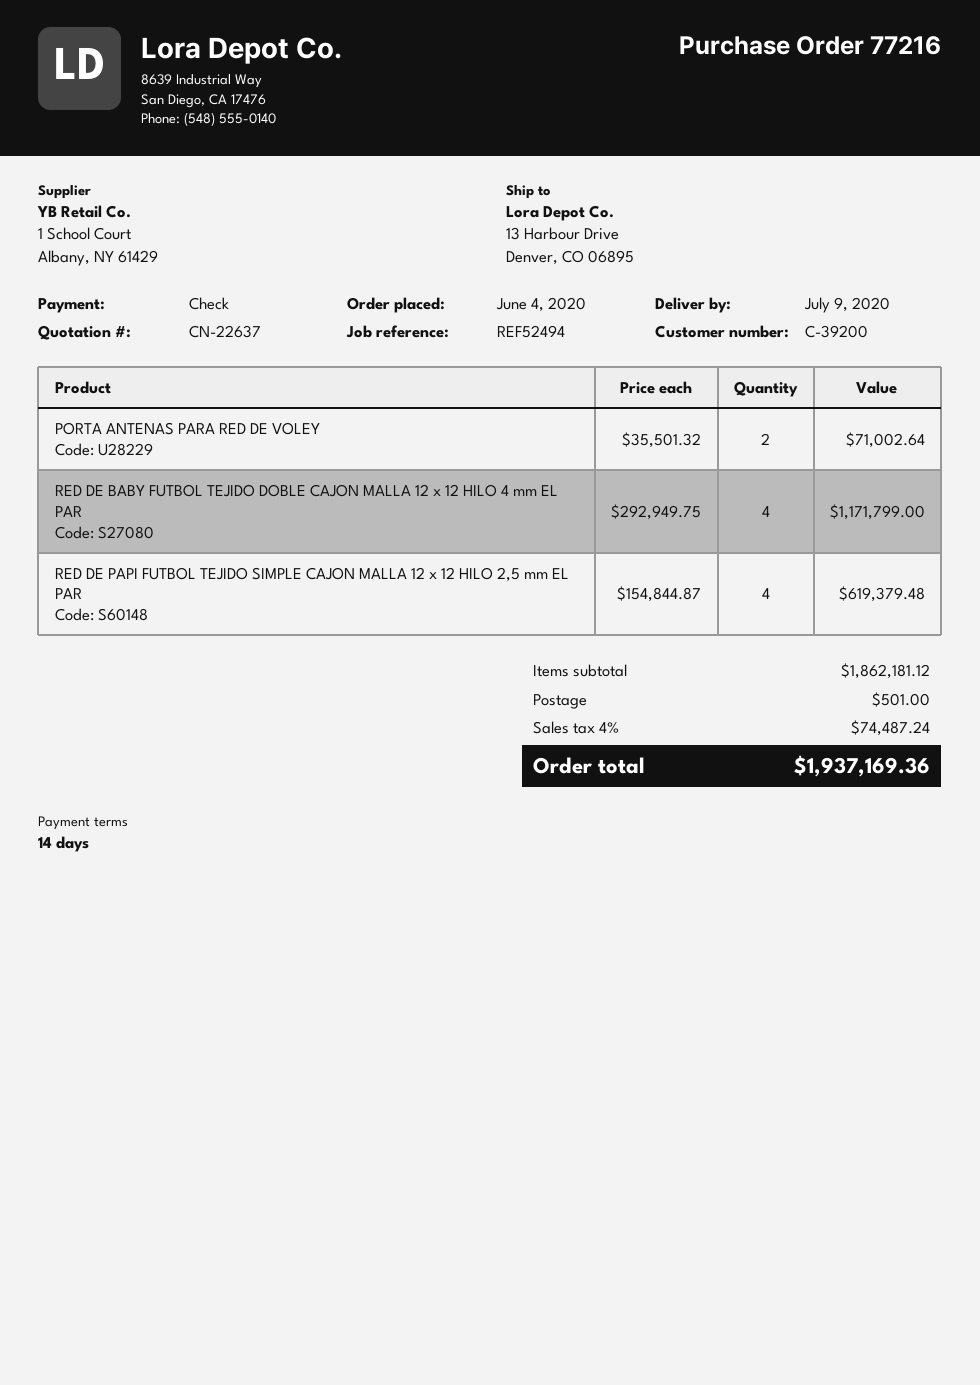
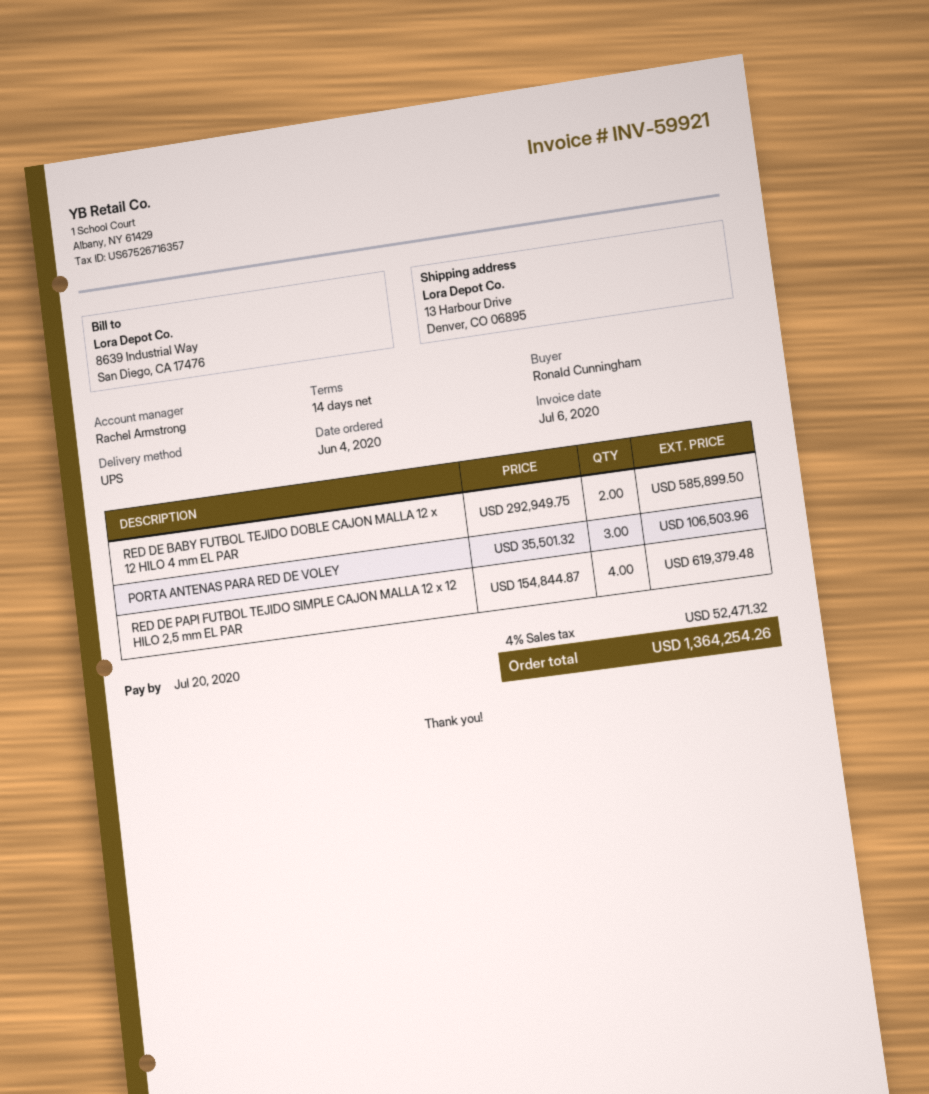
PORTA ANTENAS PARA RED DE VOLEY: 2 x 35501.32 = 71002.64 -> 3 x 35501.32 = 106503.96
RED DE BABY FUTBOL TEJIDO DOBLE CAJON MALLA 12 x 12 HILO 4 mm EL PAR: 4 x 292949.75 = 1171799.00 -> 2 x 292949.75 = 585899.50
shipping: 501.00 -> none
tax: 4% = 74487.24 -> 4% = 52471.32
total: 1937169.36 -> 1364254.26

